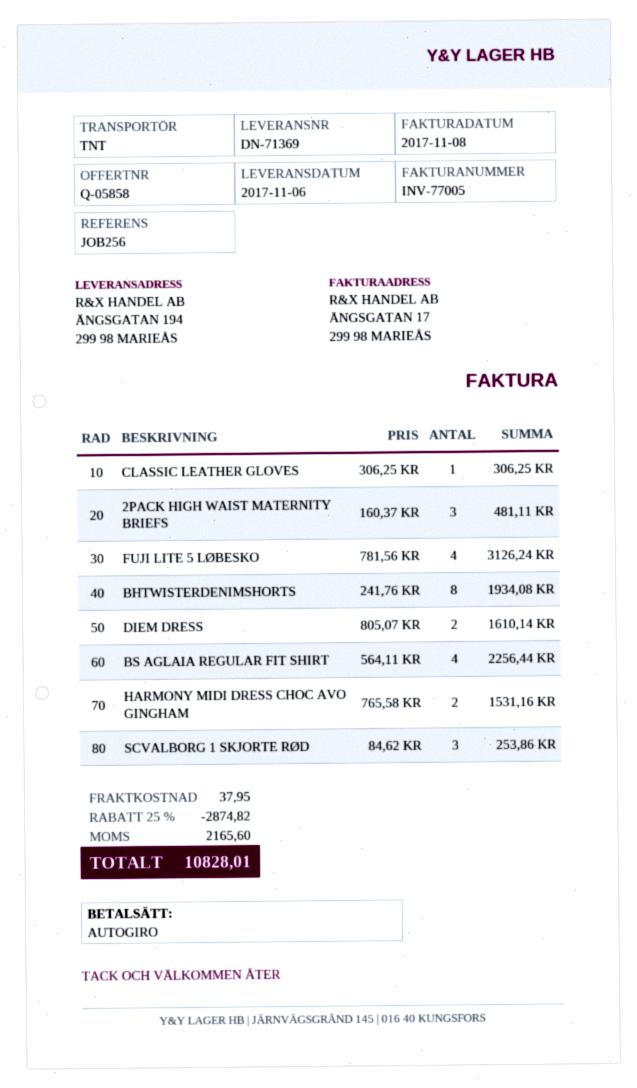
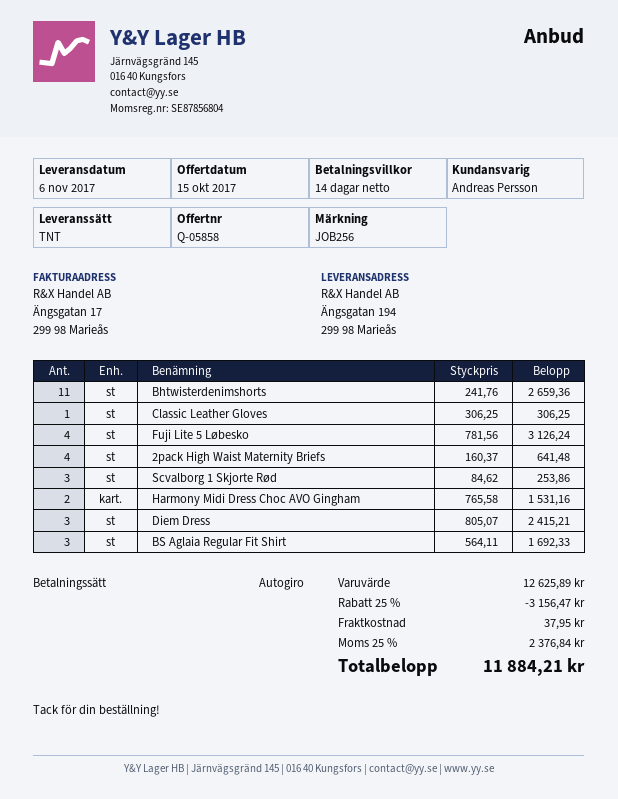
2PACK HIGH WAIST MATERNITY BRIEFS: 3 x 160.37 = 481.11 -> 4 x 160.37 = 641.48
BHTWISTERDENIMSHORTS: 8 x 241.76 = 1934.08 -> 11 x 241.76 = 2659.36
DIEM DRESS: 2 x 805.07 = 1610.14 -> 3 x 805.07 = 2415.21
BS AGLAIA REGULAR FIT SHIRT: 4 x 564.11 = 2256.44 -> 3 x 564.11 = 1692.33
discount: 25% = 2874.82 -> 25% = 3156.47
tax: 2165.60 -> 2376.84
total: 10828.01 -> 11884.21

